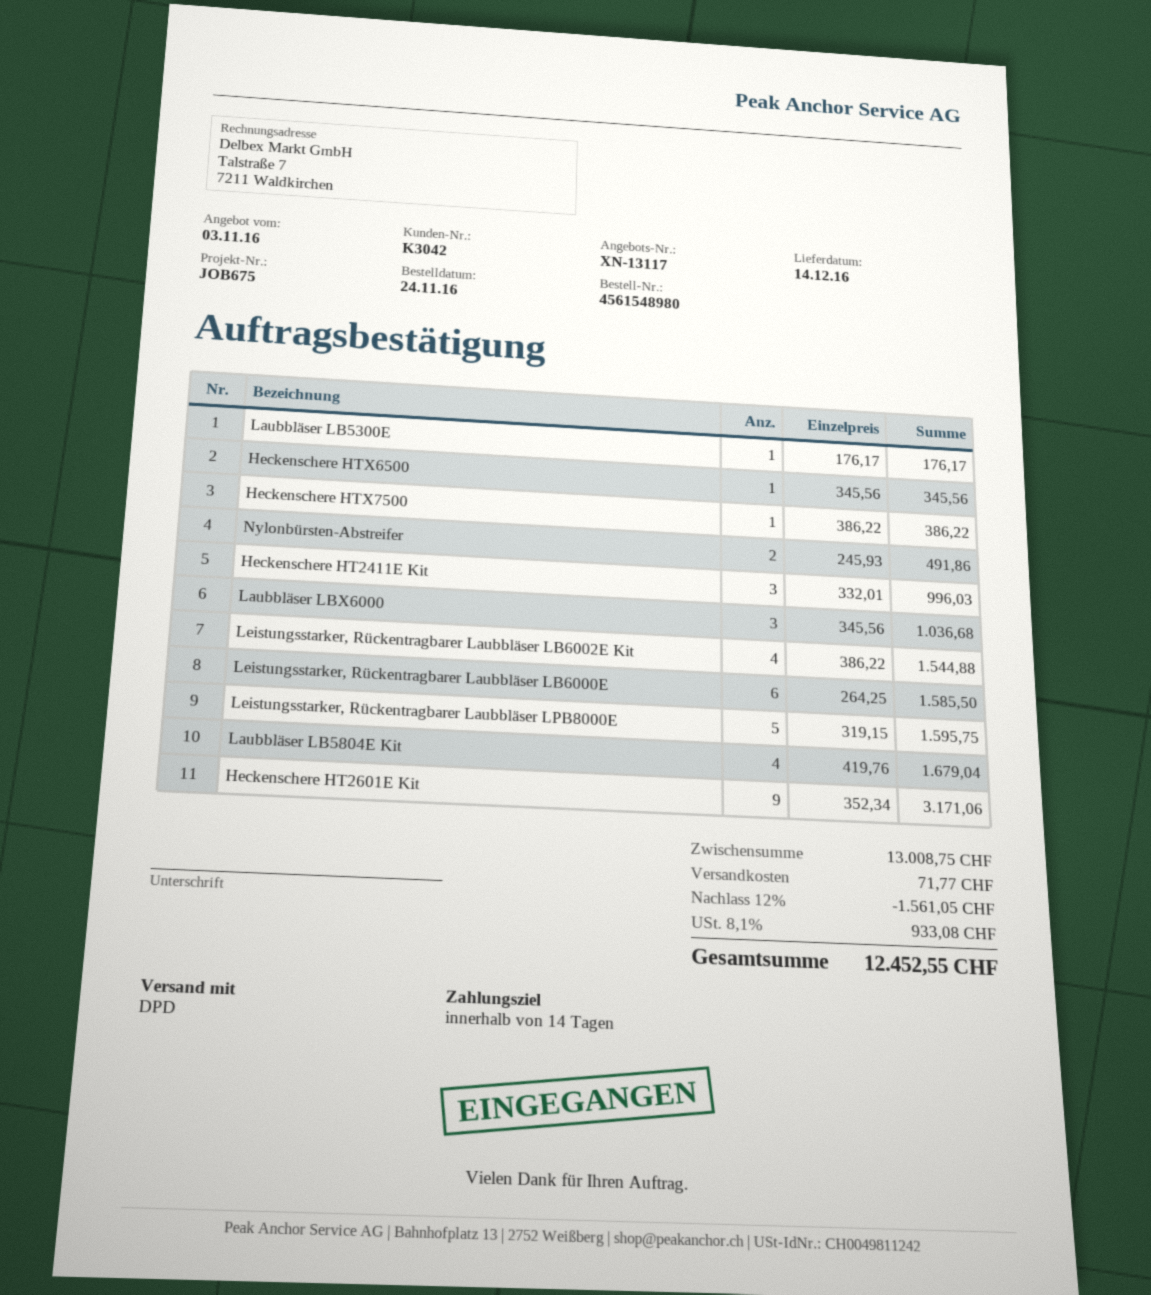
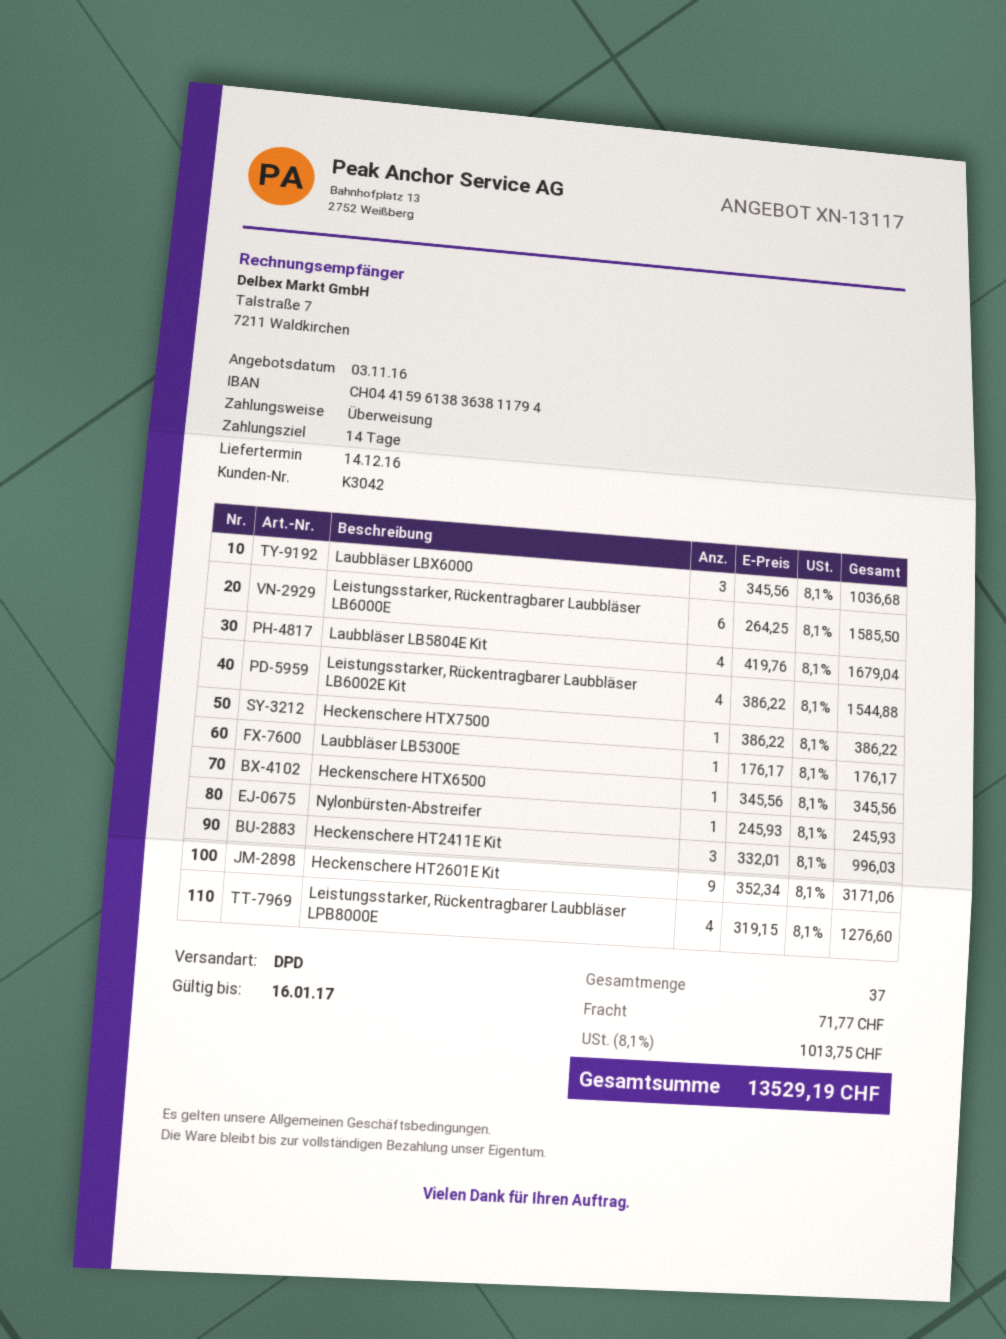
Nylonbürsten-Abstreifer: 2 x 245.93 = 491.86 -> 1 x 245.93 = 245.93
Leistungsstarker, Rückentragbarer Laubbläser LPB8000E: 5 x 319.15 = 1595.75 -> 4 x 319.15 = 1276.60
discount: 12% = 1561.05 -> none
tax: 8.1% = 933.08 -> 8.1% = 1013.75
total: 12452.55 -> 13529.19

